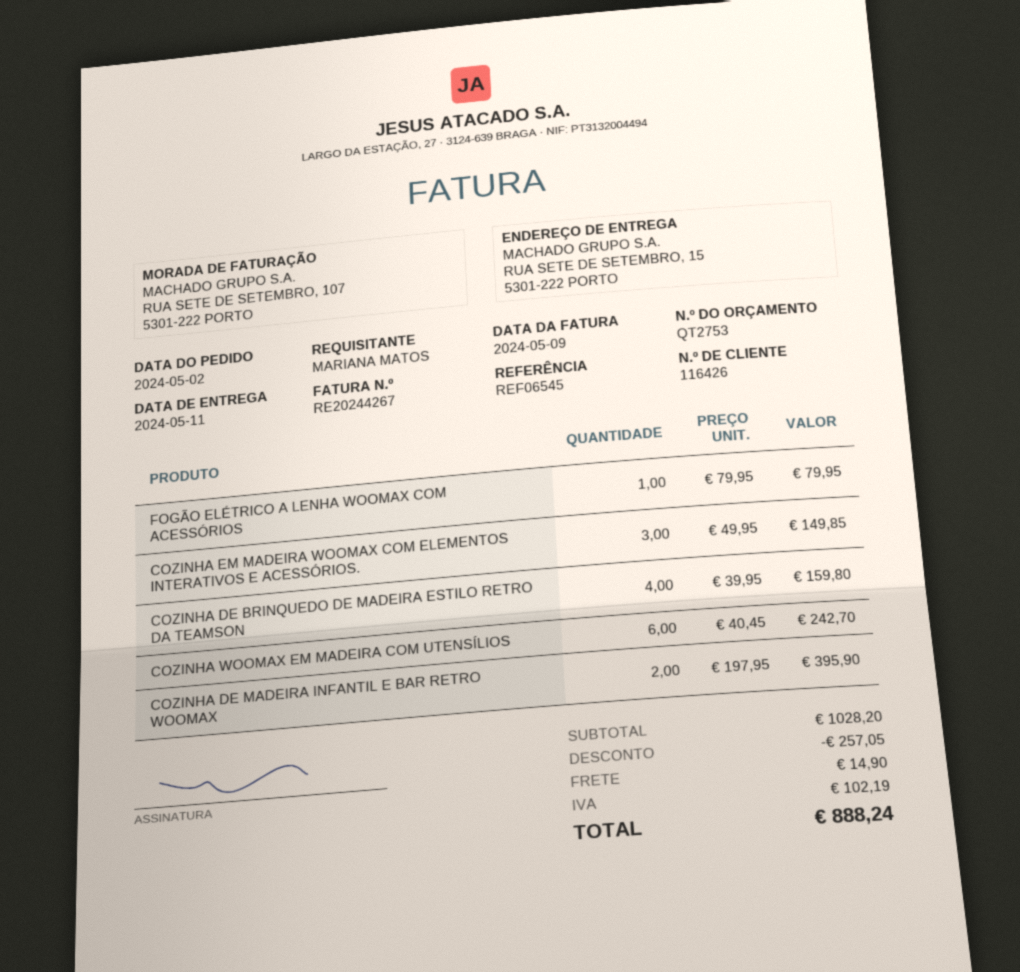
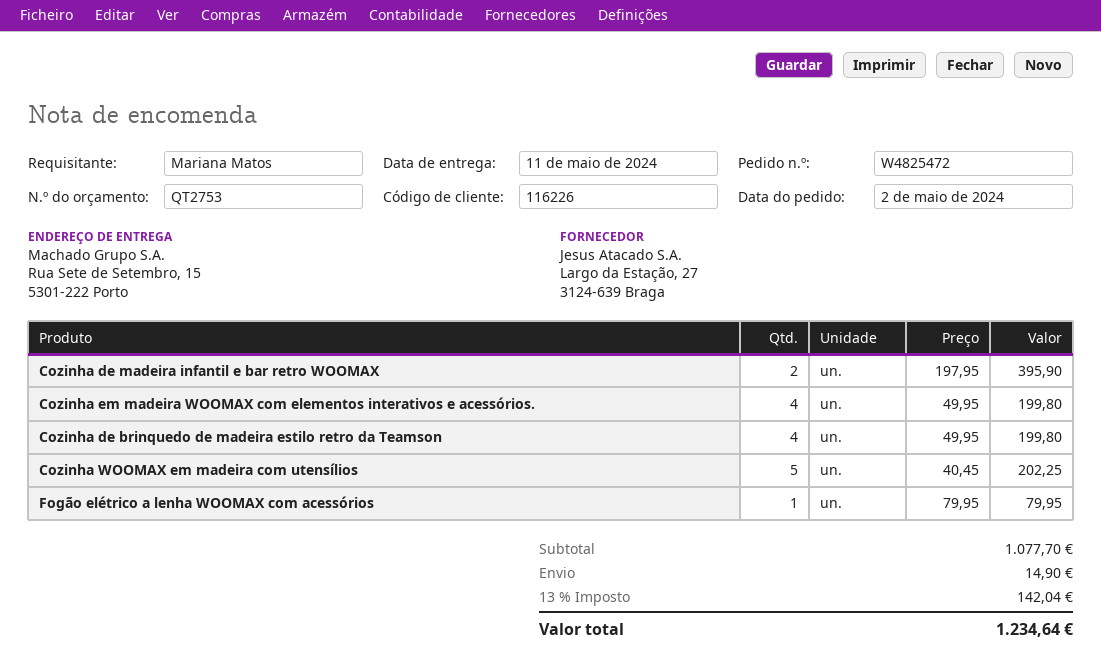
customer number: 116426 -> 116226
COZINHA EM MADEIRA WOOMAX COM ELEMENTOS INTERATIVOS E ACESSÓRIOS.: 3 x 49.95 = 149.85 -> 4 x 49.95 = 199.80
COZINHA DE BRINQUEDO DE MADEIRA ESTILO RETRO DA TEAMSON: 4 x 39.95 = 159.80 -> 4 x 49.95 = 199.80
COZINHA WOOMAX EM MADEIRA COM UTENSÍLIOS: 6 x 40.45 = 242.70 -> 5 x 40.45 = 202.25
subtotal: 1028.20 -> 1077.70
discount: 257.05 -> none
tax: 102.19 -> 142.04
total: 888.24 -> 1234.64

